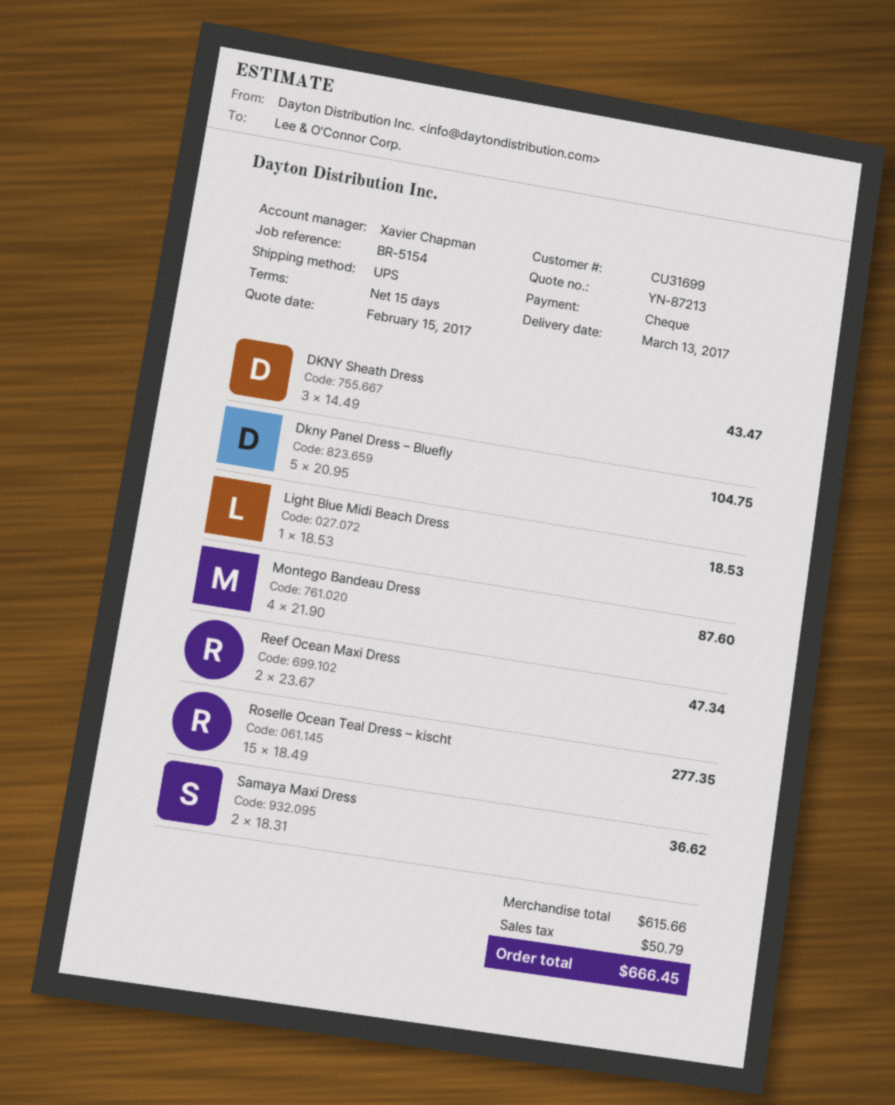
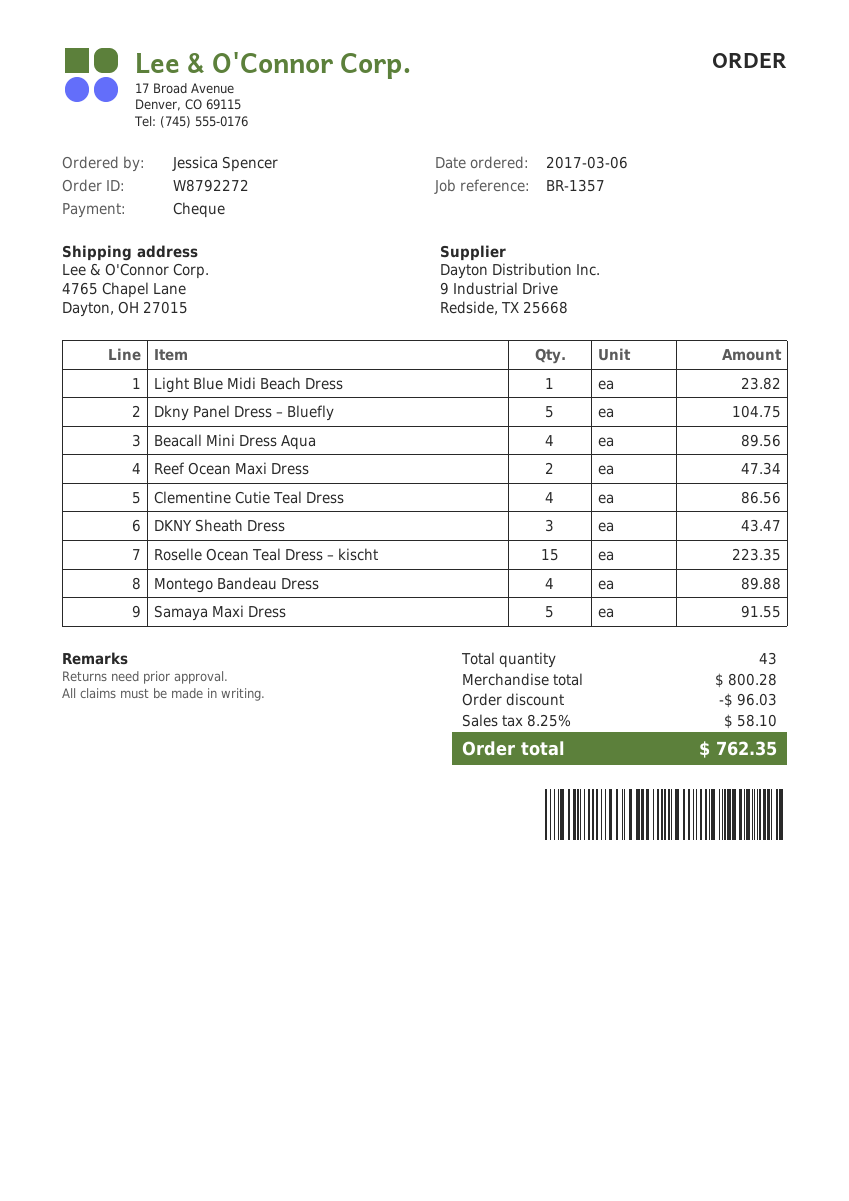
reference: BR-5154 -> BR-1357
Light Blue Midi Beach Dress: 1 for 18.53 -> 1 for 23.82
Montego Bandeau Dress: 4 for 87.60 -> 4 for 89.88
Roselle Ocean Teal Dress – kischt: 15 for 277.35 -> 15 for 223.35
Samaya Maxi Dress: 2 for 36.62 -> 5 for 91.55
Beacall Mini Dress Aqua: none -> 4 for 89.56
Clementine Cutie Teal Dress: none -> 4 for 86.56
subtotal: 615.66 -> 800.28
discount: none -> 96.03
tax: 50.79 -> 58.10
total: 666.45 -> 762.35

